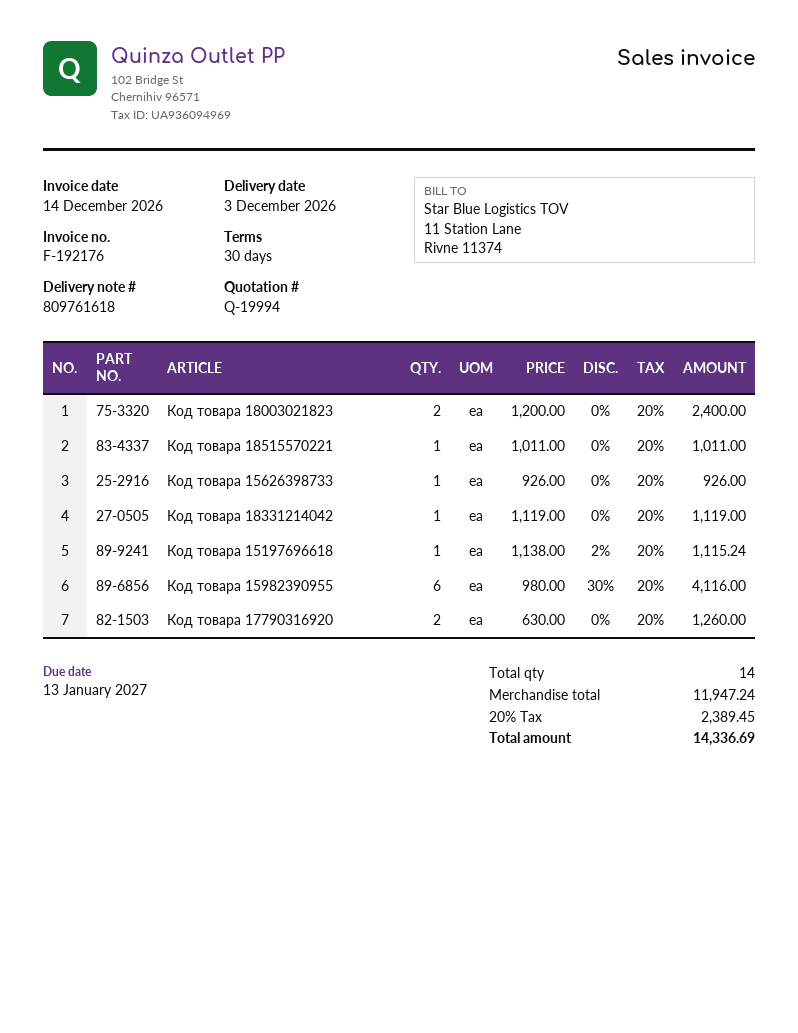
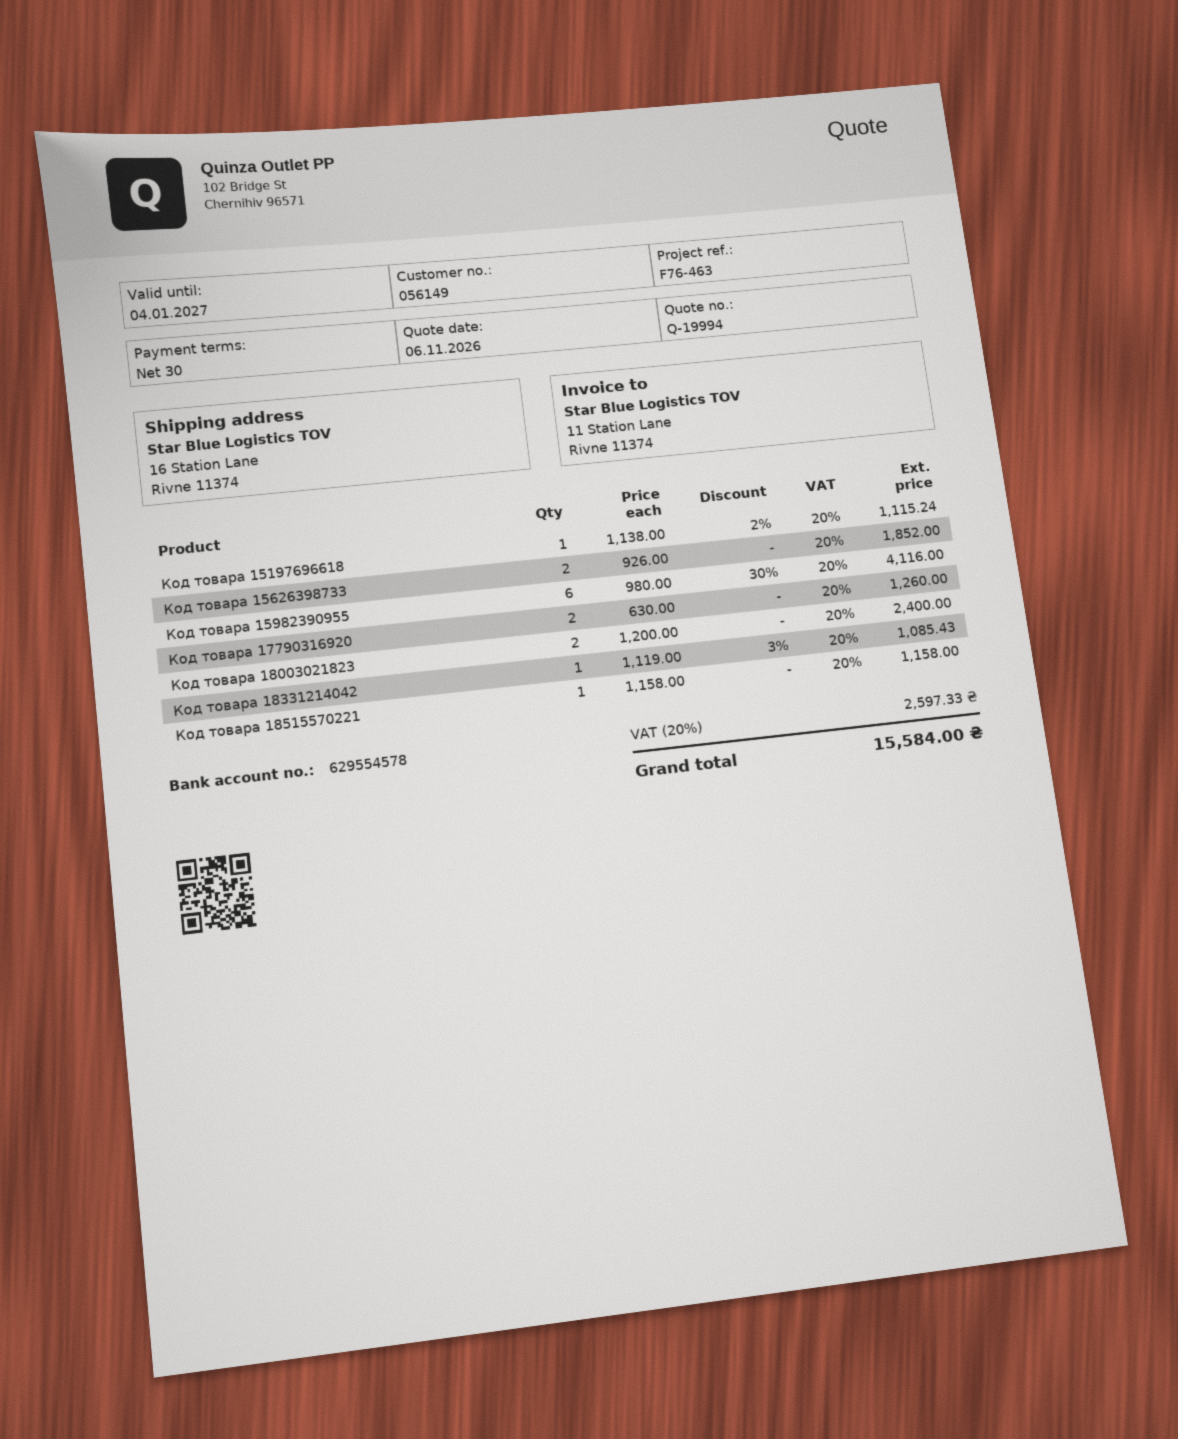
Код товара 18515570221: 1 x 1011.00 = 1011.00 -> 1 x 1158.00 = 1158.00
Код товара 15626398733: 1 x 926.00 = 926.00 -> 2 x 926.00 = 1852.00
Код товара 18331214042: 1 x 1119.00 = 1119.00 -> 1 x 1119.00 - 3% = 1085.43
tax: 20% = 2389.45 -> 20% = 2597.33
total: 14336.69 -> 15584.00

